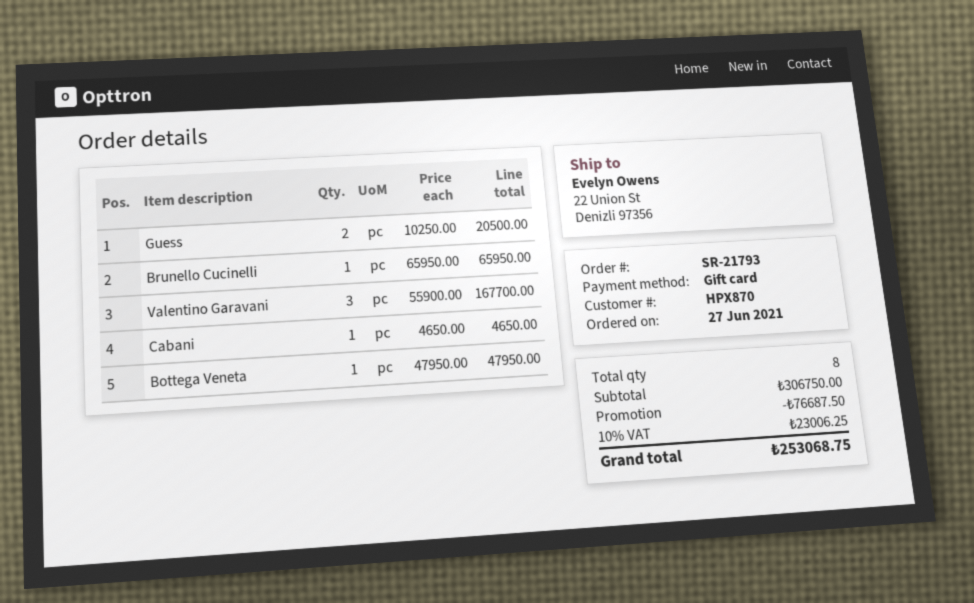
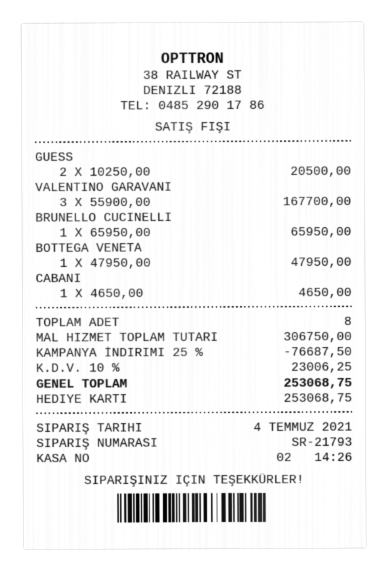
order date: 2021-06-27 -> 2021-07-04

